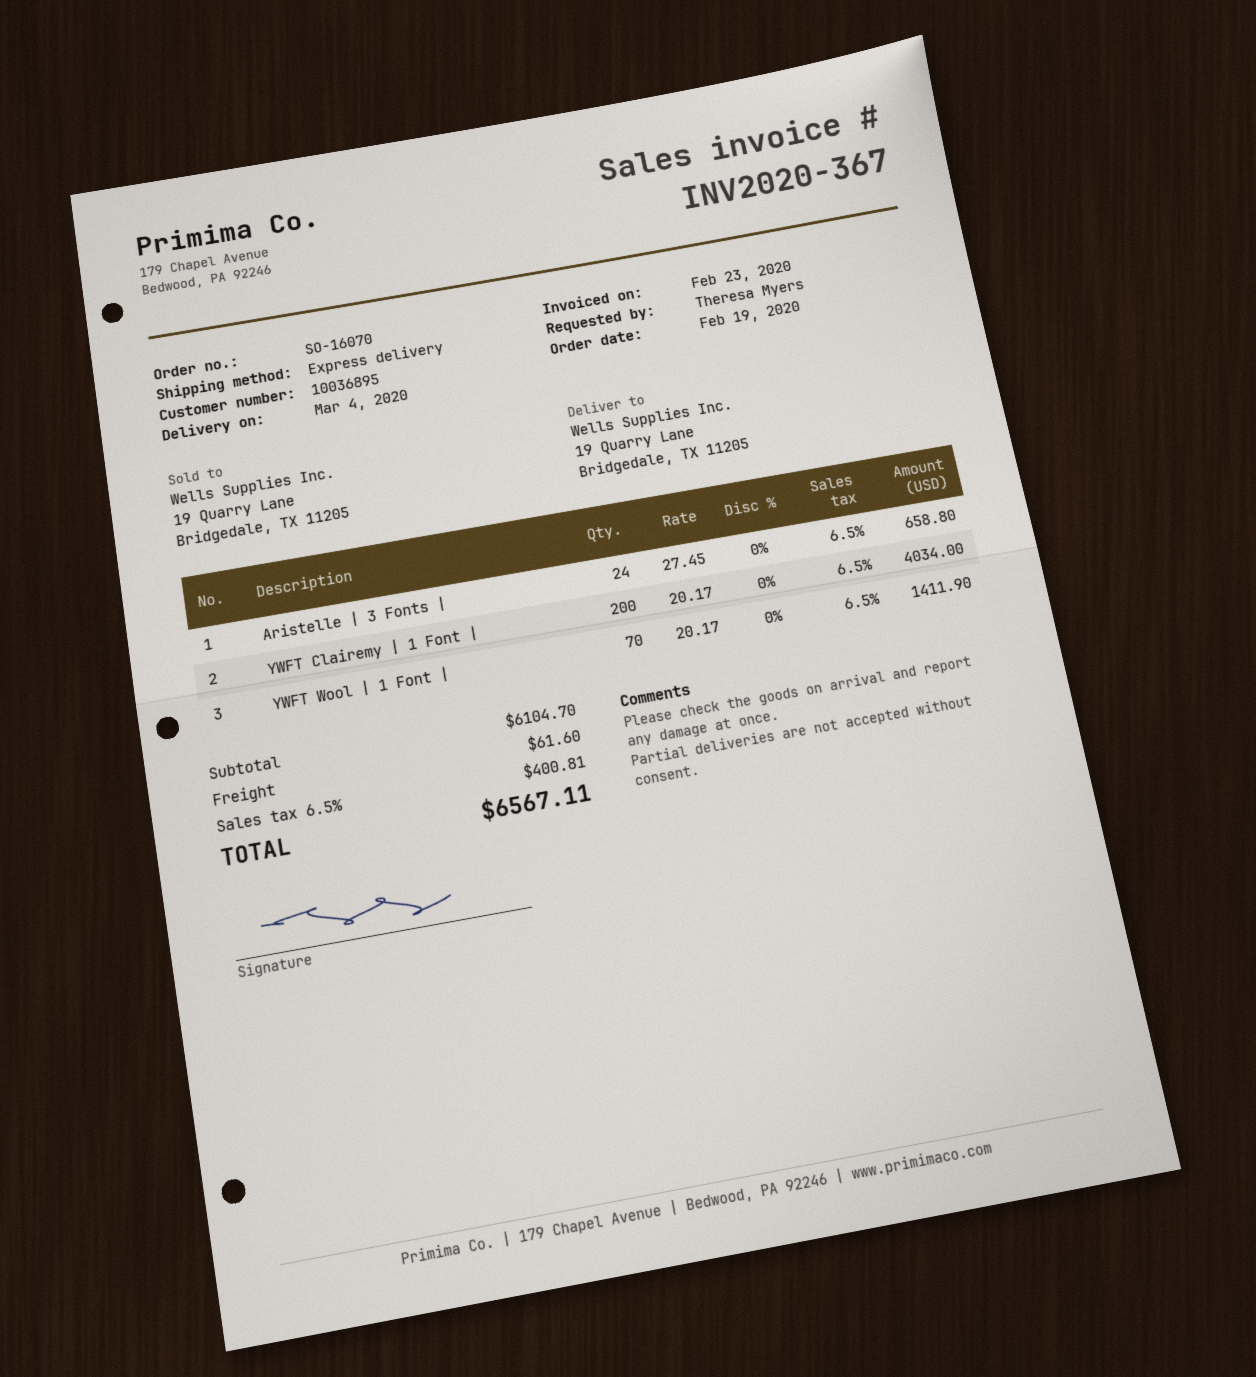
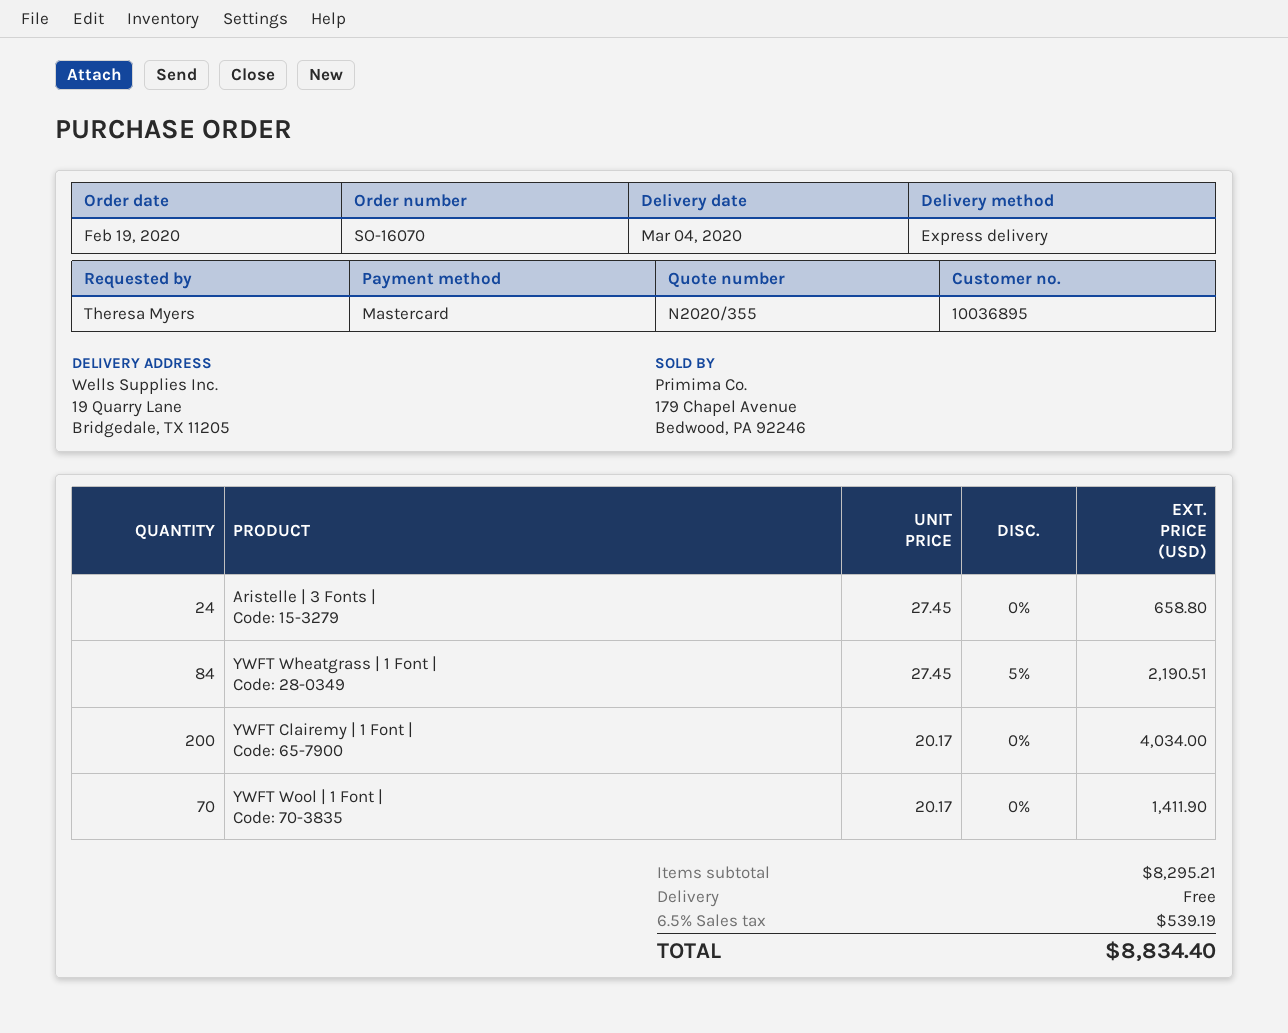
YWFT Wheatgrass | 1 Font |: none -> 84 x 27.45 - 5% = 2190.51
subtotal: 6104.70 -> 8295.21
shipping: 61.60 -> 0.00
tax: 6.5% = 400.81 -> 6.5% = 539.19
total: 6567.11 -> 8834.40

